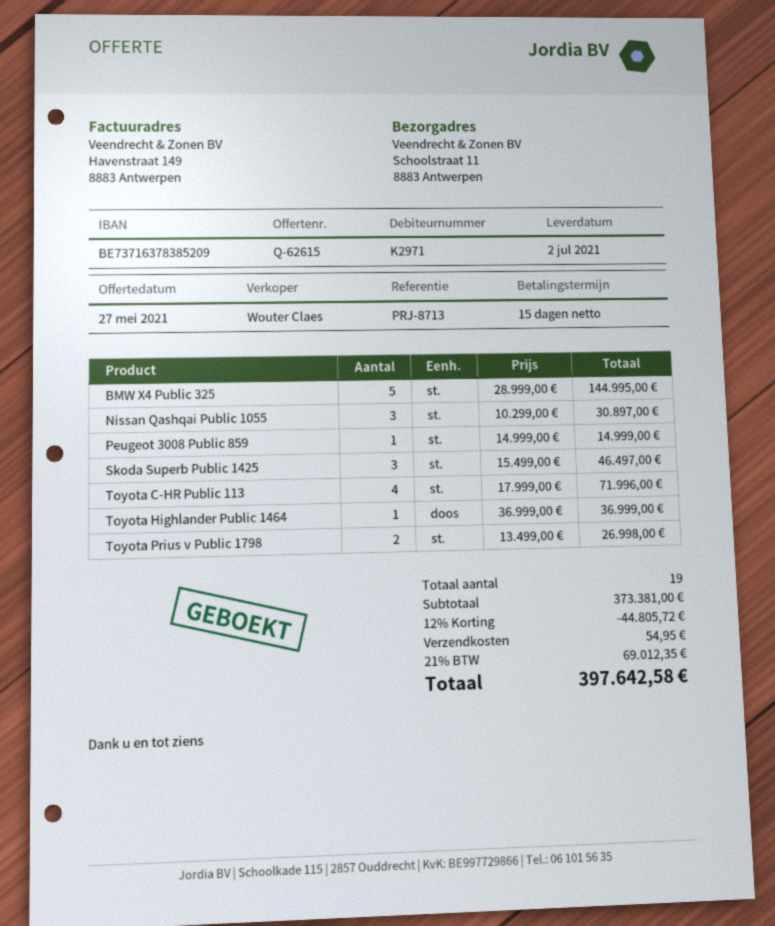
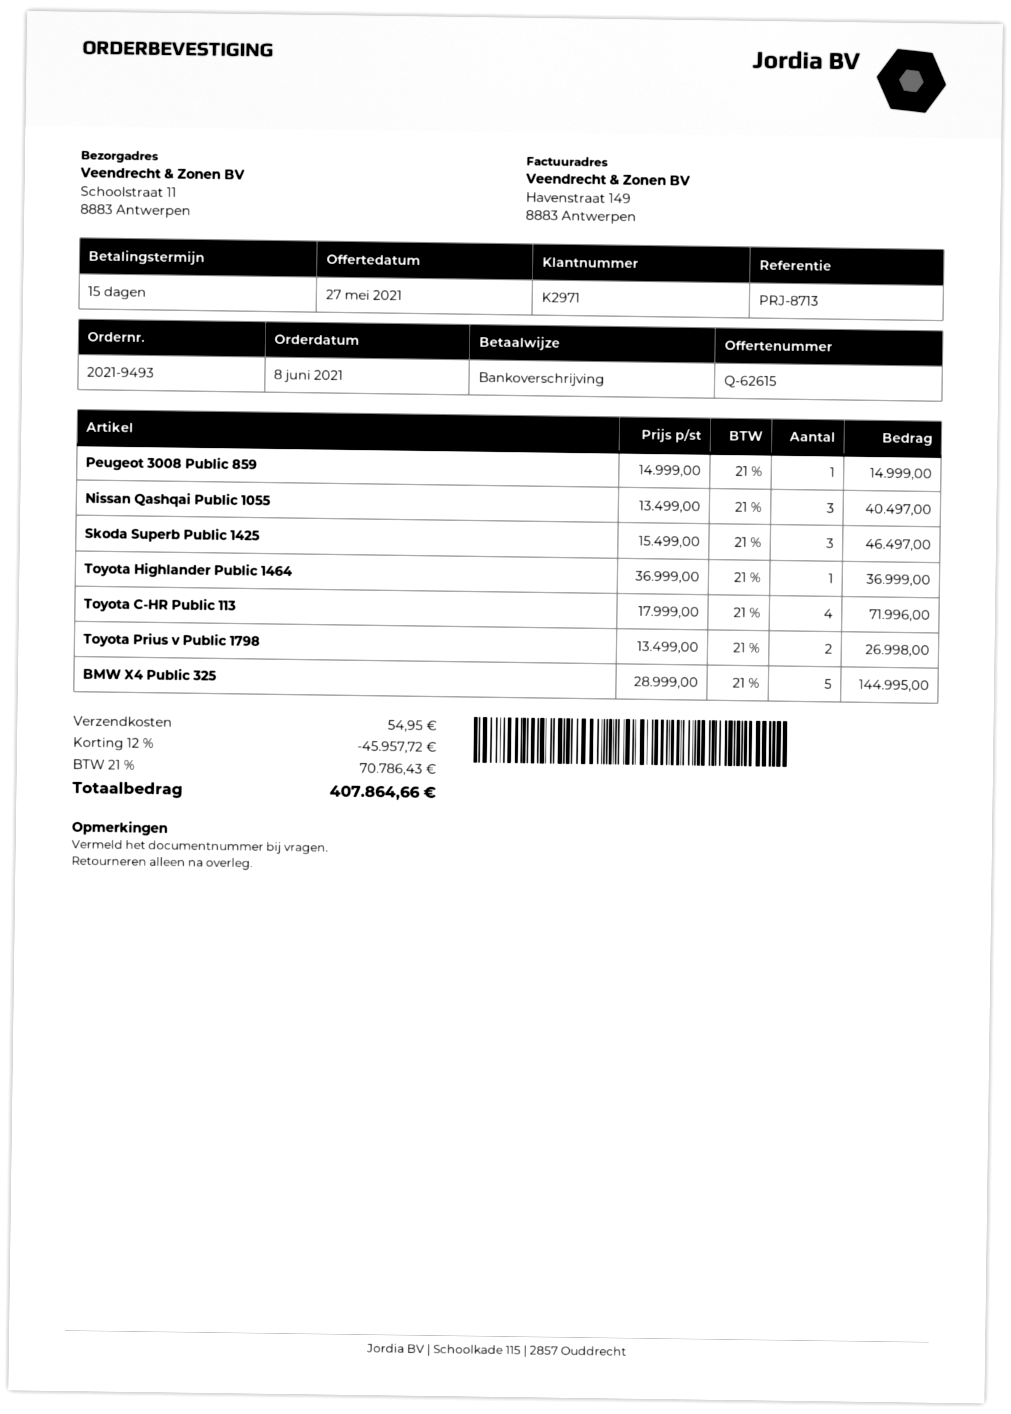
Nissan Qashqai Public 1055: 3 x 10299.00 = 30897.00 -> 3 x 13499.00 = 40497.00
discount: 12% = 44805.72 -> 12% = 45957.72
tax: 21% = 69012.35 -> 21% = 70786.43
total: 397642.58 -> 407864.66

